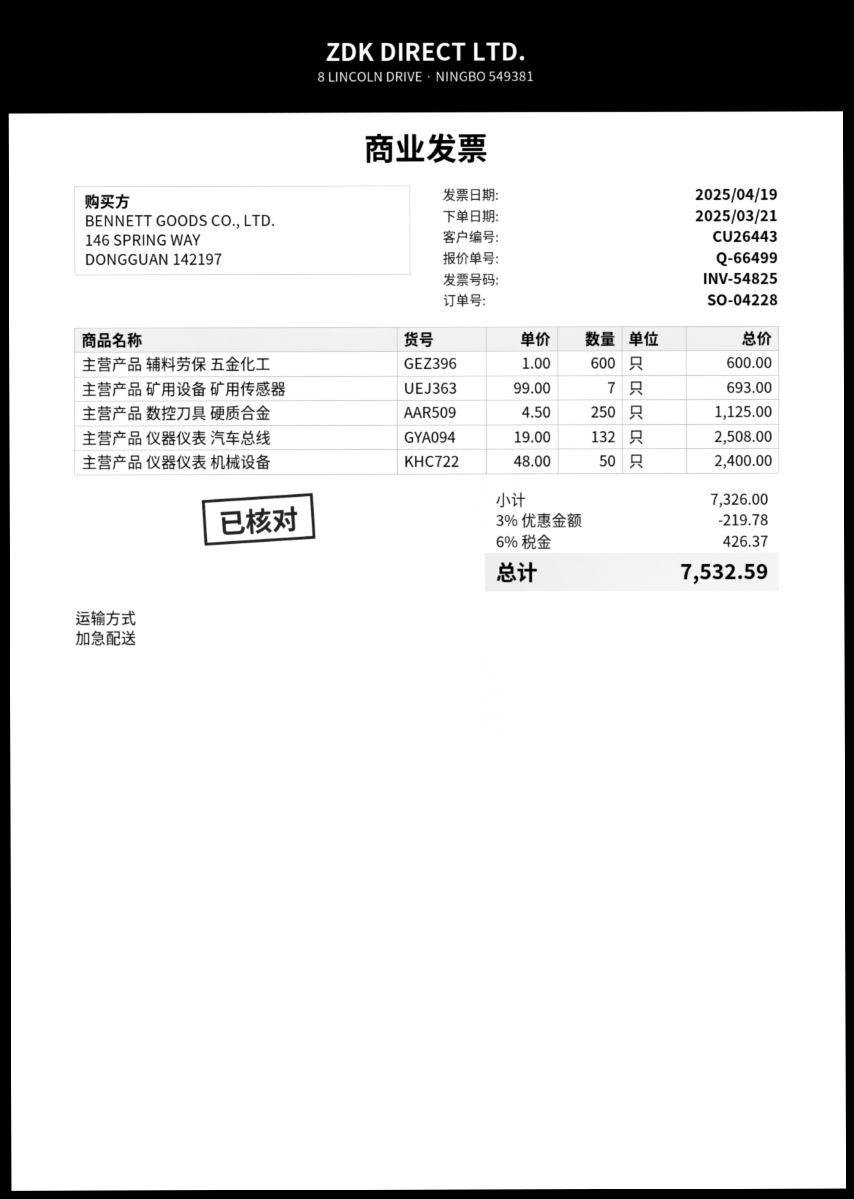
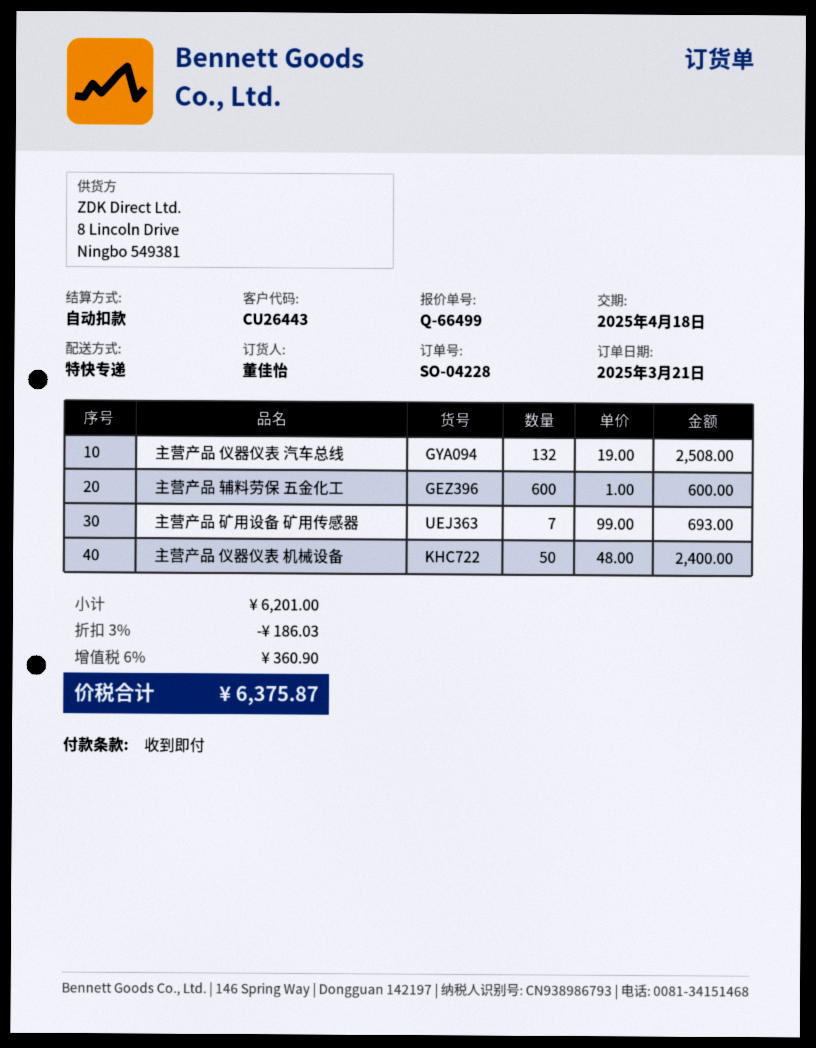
主营产品 数控刀具 硬质合金: 250 x 4.50 = 1125.00 -> none
subtotal: 7326.00 -> 6201.00
discount: 3% = 219.78 -> 3% = 186.03
tax: 6% = 426.37 -> 6% = 360.90
total: 7532.59 -> 6375.87

